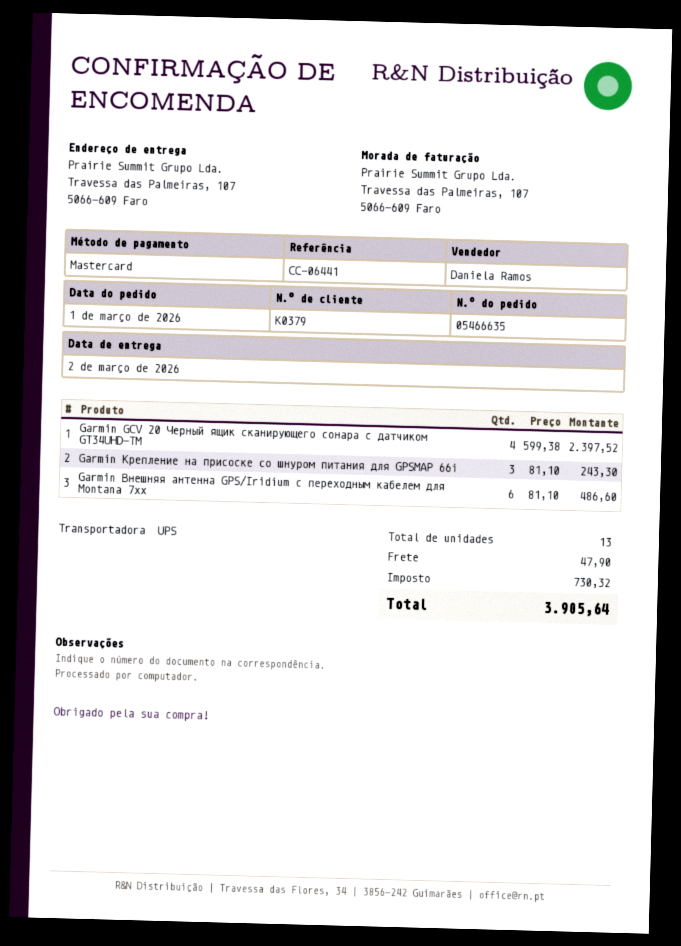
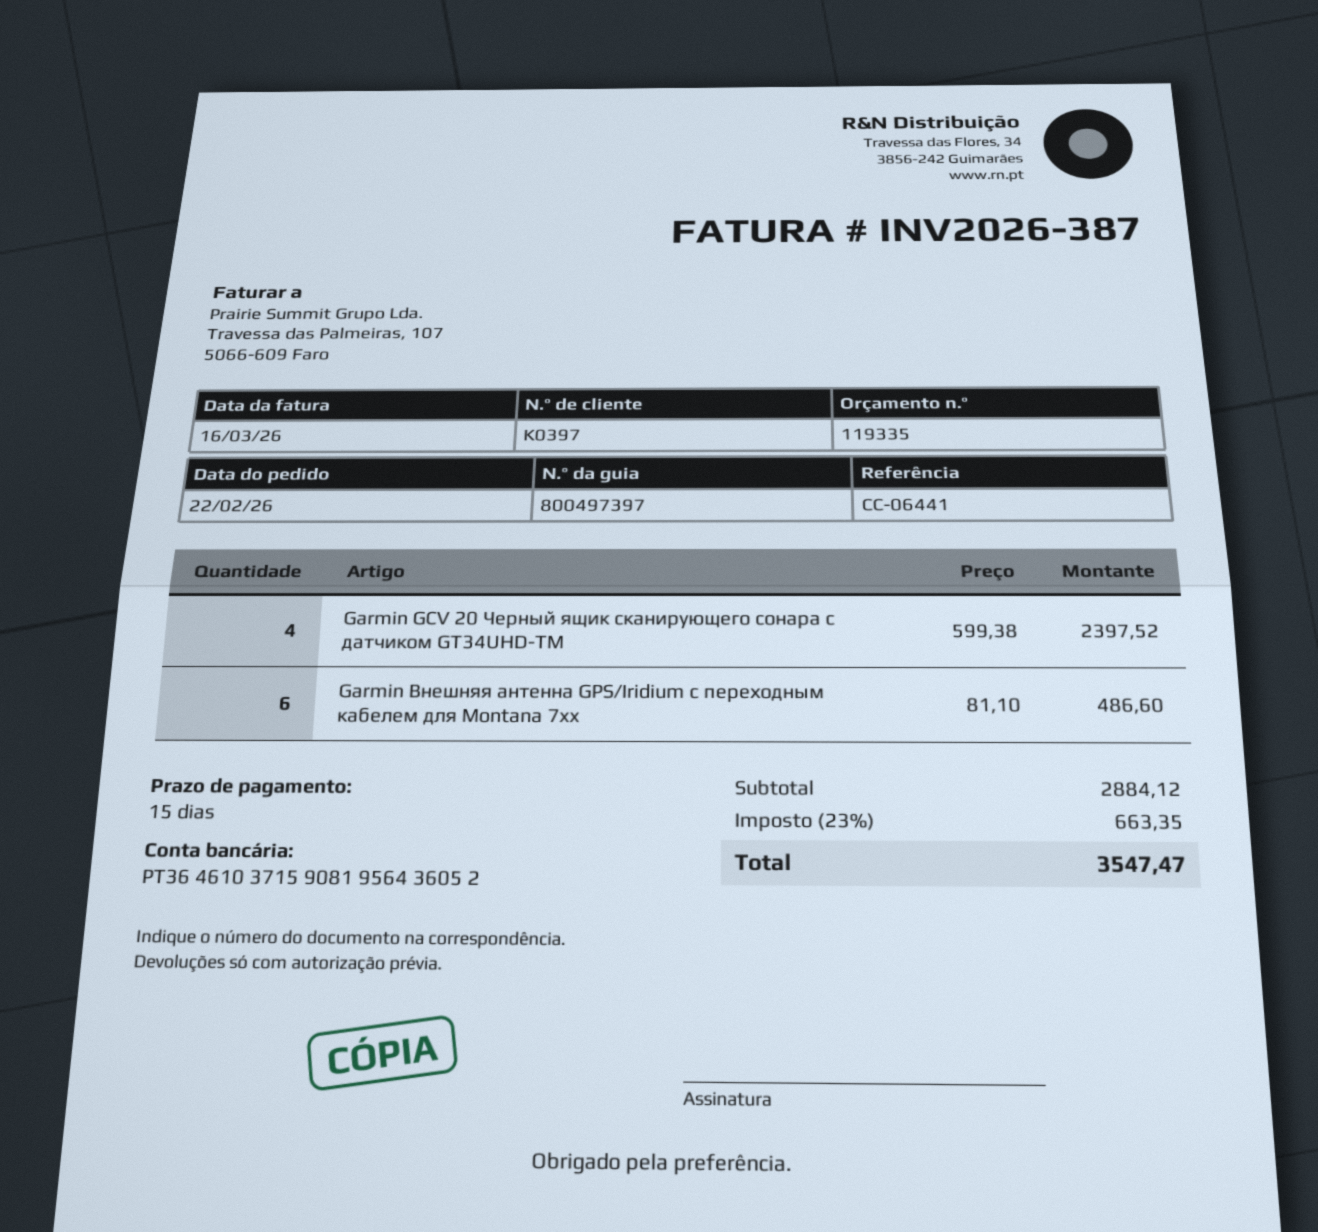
order date: 2026-03-01 -> 2026-02-22
customer number: K0379 -> K0397
Garmin Крепление на присоске со шнуром питания для GPSMAP 66i: 3 x 81.10 = 243.30 -> none
shipping: 47.90 -> none
tax: 730.32 -> 663.35
total: 3905.64 -> 3547.47

